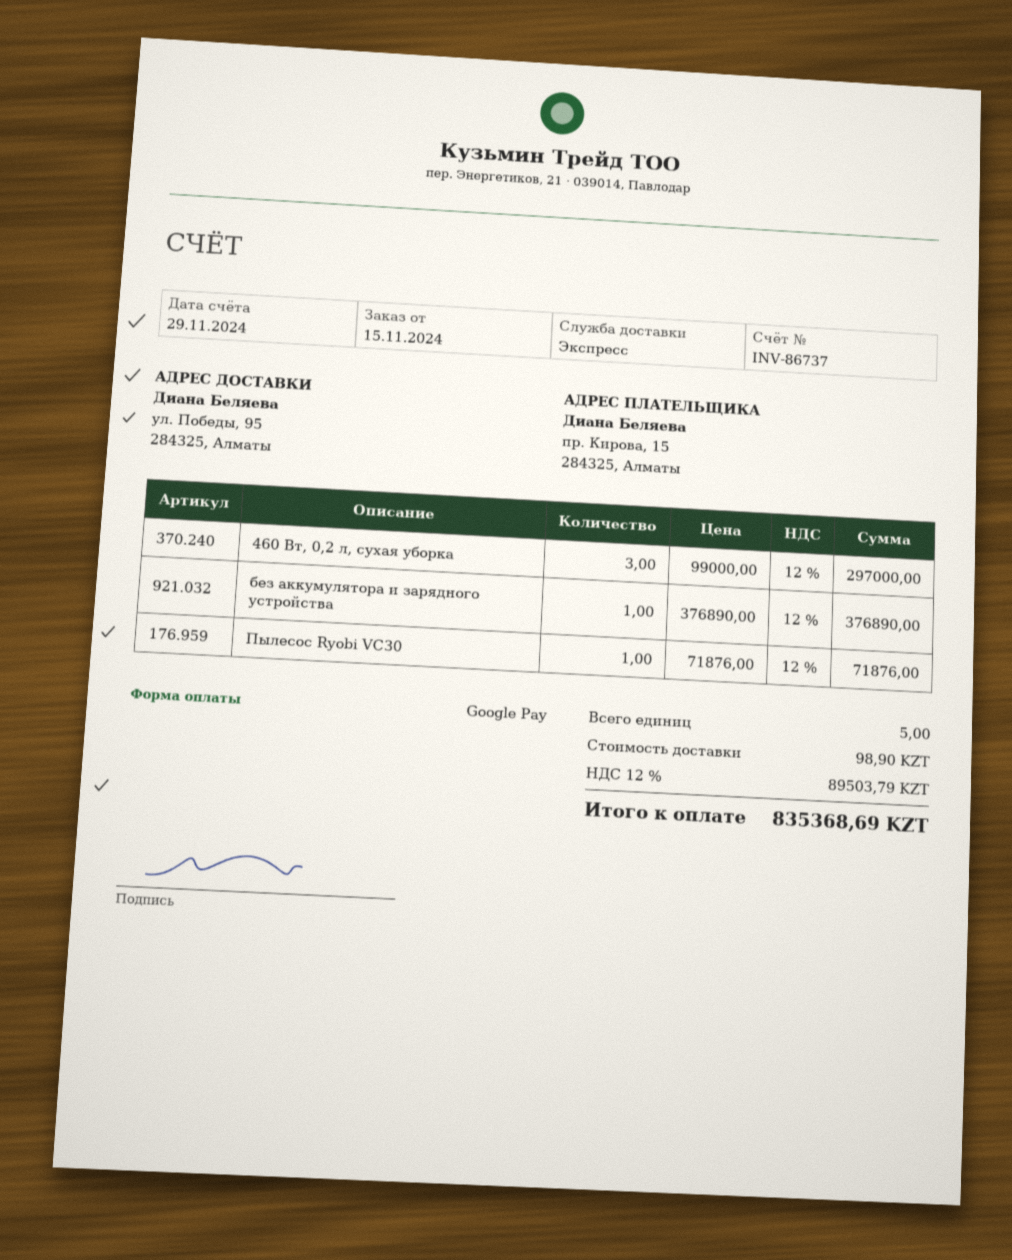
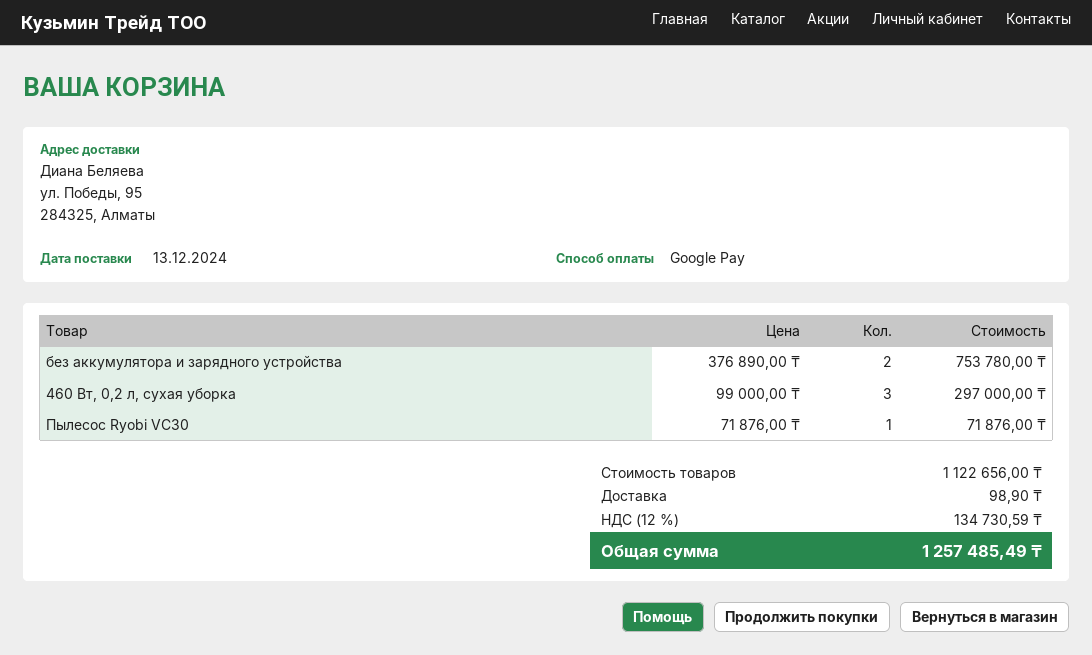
без аккумулятора и зарядного устройства: 1 x 376890.00 = 376890.00 -> 2 x 376890.00 = 753780.00
tax: 12% = 89503.79 -> 12% = 134730.59
total: 835368.69 -> 1257485.49

